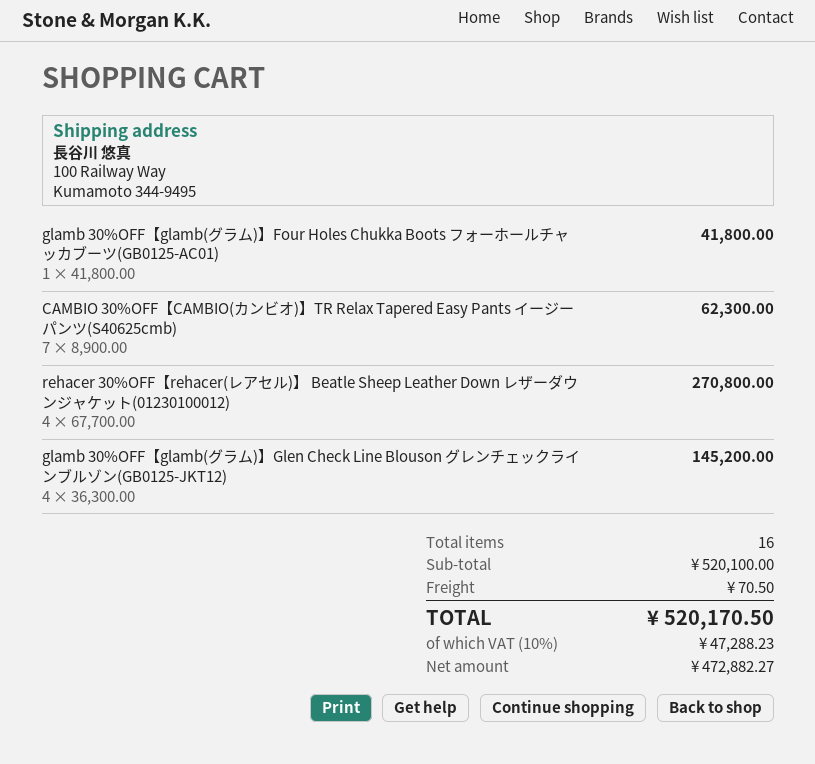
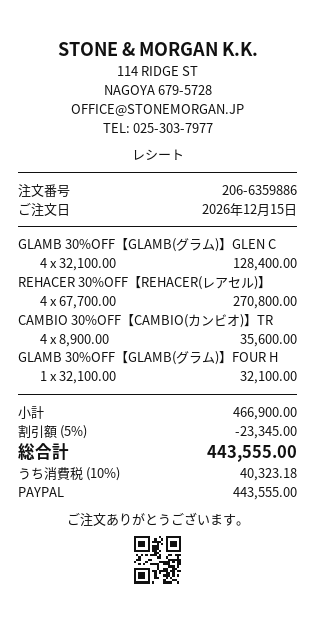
glamb 30%OFF【glamb(グラム)】Four Holes Chukka Boots フォーホールチャッカブーツ(GB0125-AC01): 1 x 41800.00 = 41800.00 -> 1 x 32100.00 = 32100.00
CAMBIO 30%OFF【CAMBIO(カンビオ)】TR Relax Tapered Easy Pants イージーパンツ(S40625cmb): 7 x 8900.00 = 62300.00 -> 4 x 8900.00 = 35600.00
glamb 30%OFF【glamb(グラム)】Glen Check Line Blouson グレンチェックラインブルゾン(GB0125-JKT12): 4 x 36300.00 = 145200.00 -> 4 x 32100.00 = 128400.00
subtotal: 520100.00 -> 466900.00
discount: none -> 5% = 23345.00
shipping: 70.50 -> none
tax: 10% = 47288.23 -> 10% = 40323.18
total: 520170.50 -> 443555.00

